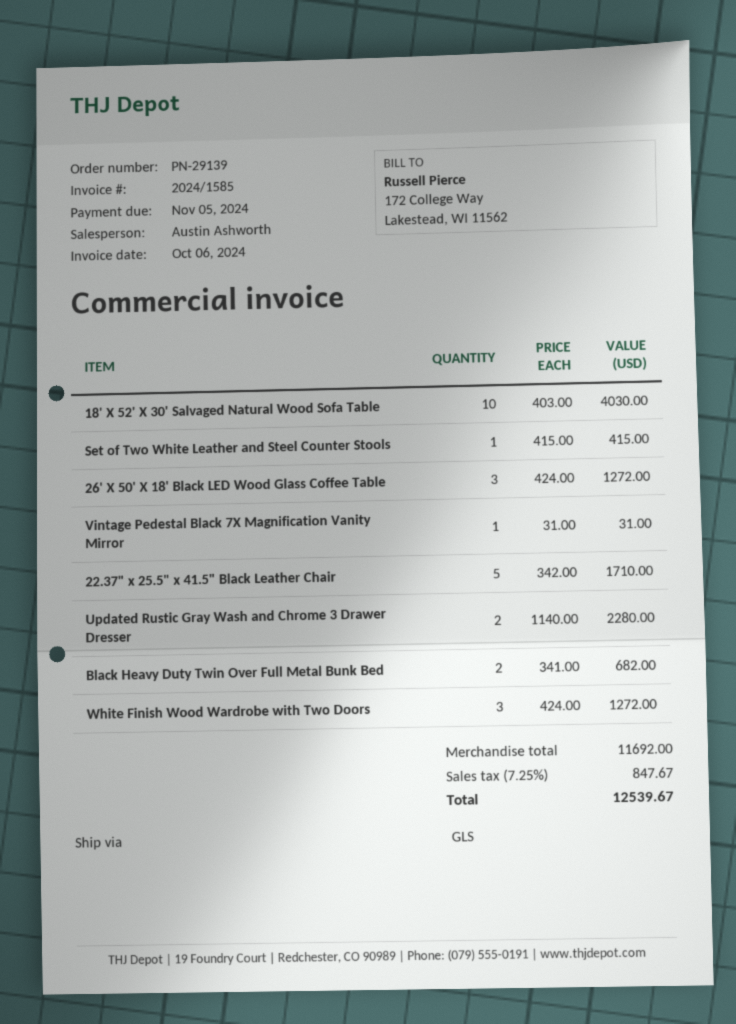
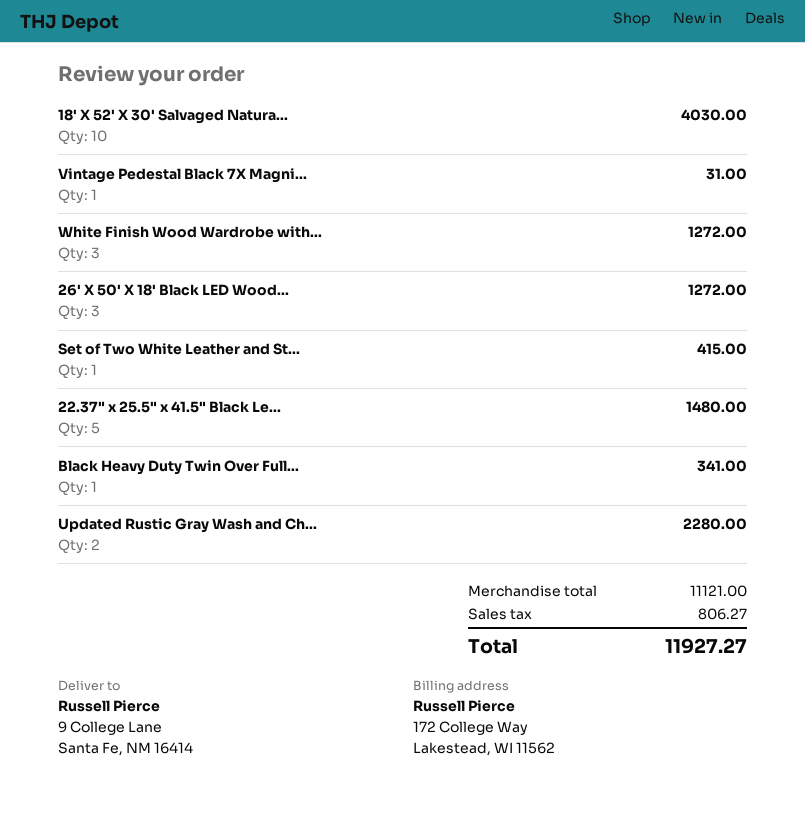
22.37" x 25.5" x 41.5" Black Leather Chair: 5 for 1710.00 -> 5 for 1480.00
Black Heavy Duty Twin Over Full Metal Bunk Bed: 2 for 682.00 -> 1 for 341.00
subtotal: 11692.00 -> 11121.00
tax: 847.67 -> 806.27
total: 12539.67 -> 11927.27

